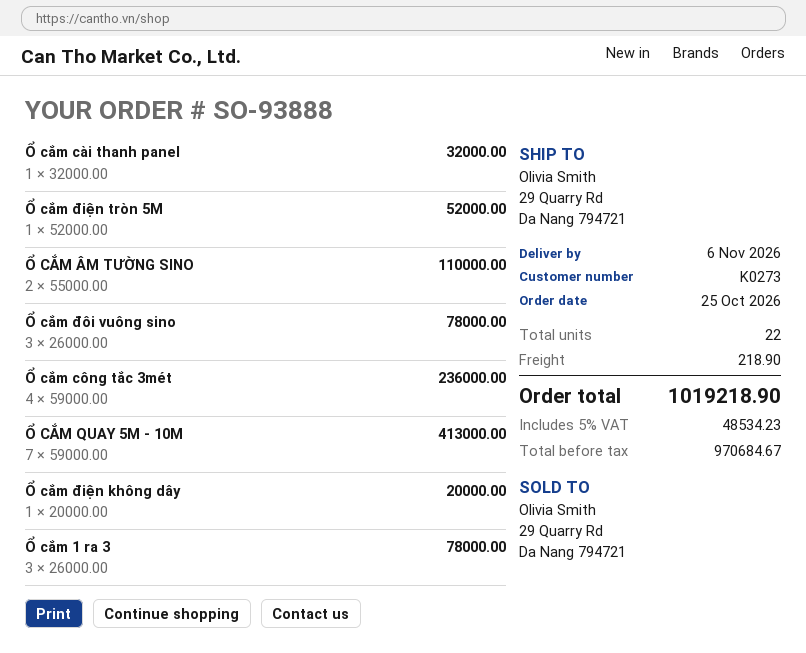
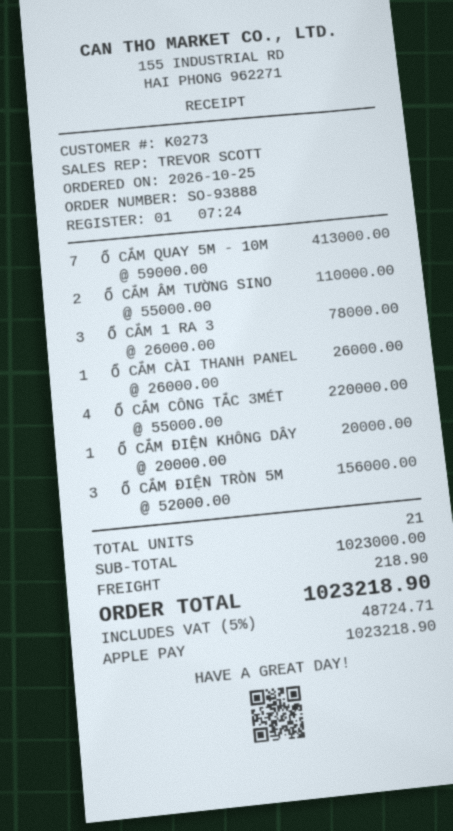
Ổ cắm cài thanh panel: 1 x 32000.00 = 32000.00 -> 1 x 26000.00 = 26000.00
Ổ cắm điện tròn 5M: 1 x 52000.00 = 52000.00 -> 3 x 52000.00 = 156000.00
Ổ cắm đôi vuông sino: 3 x 26000.00 = 78000.00 -> none
Ổ cắm công tắc 3mét: 4 x 59000.00 = 236000.00 -> 4 x 55000.00 = 220000.00
total quantity: 22 -> 21
tax: 5% = 48534.23 -> 5% = 48724.71
total: 1019218.90 -> 1023218.90

